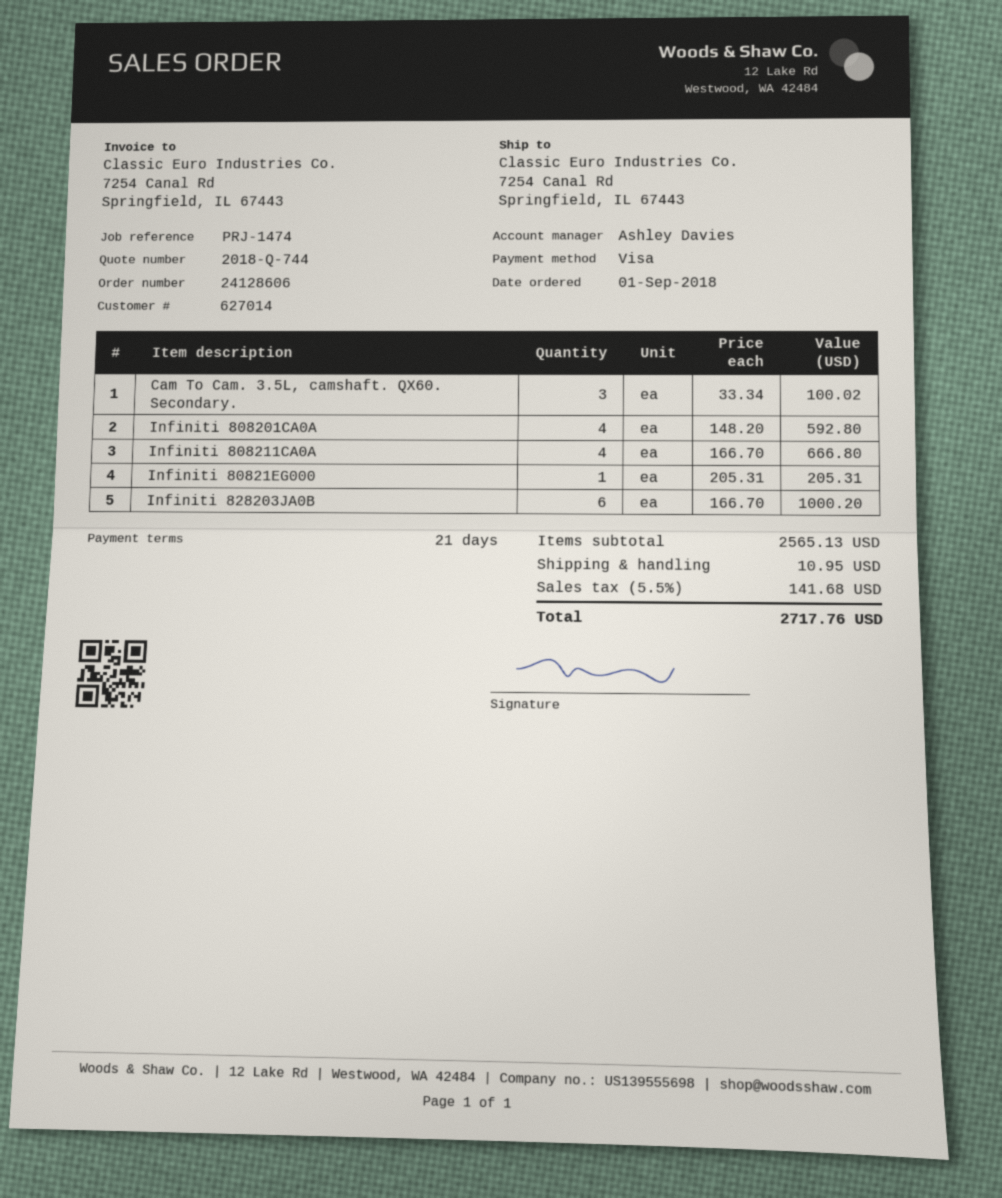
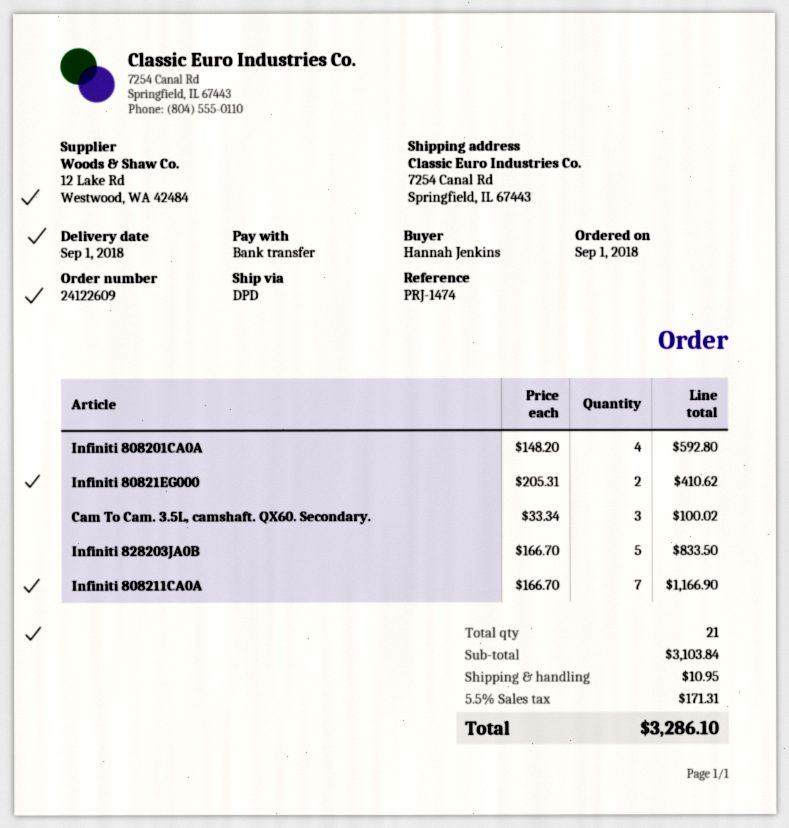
order number: 24128606 -> 24122609
payment method: Visa -> bank transfer
Infiniti 808211CA0A: 4 x 166.70 = 666.80 -> 7 x 166.70 = 1166.90
Infiniti 80821EG000: 1 x 205.31 = 205.31 -> 2 x 205.31 = 410.62
Infiniti 828203JA0B: 6 x 166.70 = 1000.20 -> 5 x 166.70 = 833.50
subtotal: 2565.13 -> 3103.84
tax: 5.5% = 141.68 -> 5.5% = 171.31
total: 2717.76 -> 3286.10

